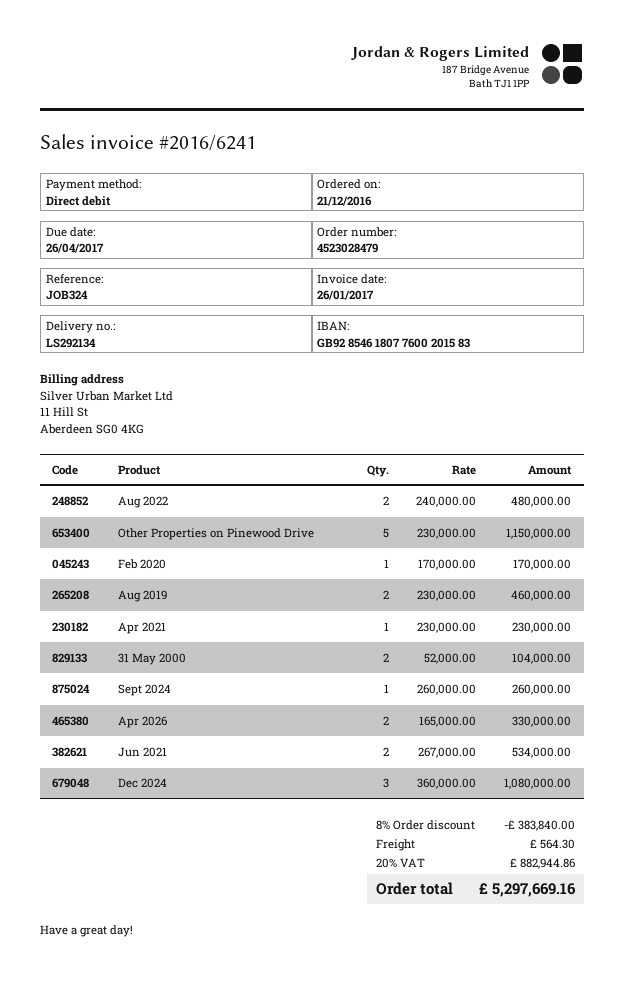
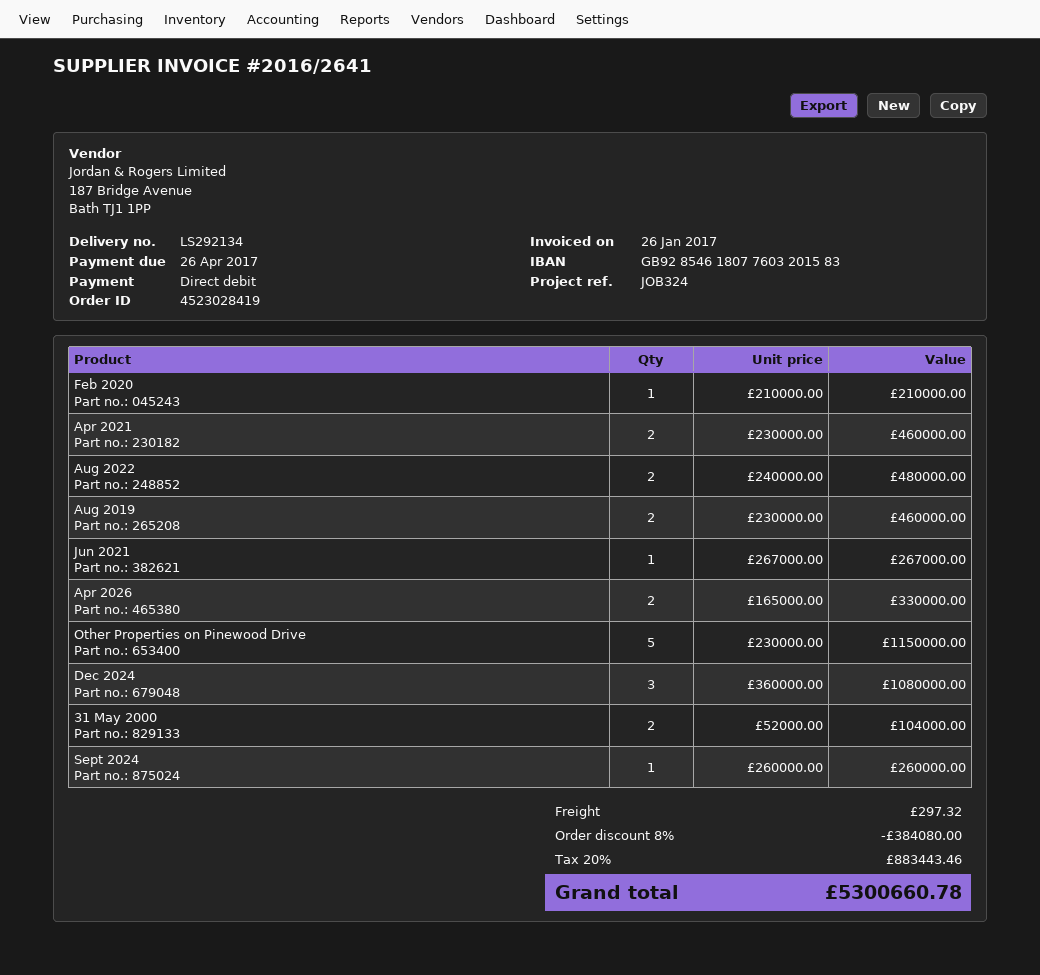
order number: 4523028479 -> 4523028419
invoice number: 2016/6241 -> 2016/2641
bank account: GB92854618077600201583 -> GB92854618077603201583
Feb 2020: 1 x 170000.00 = 170000.00 -> 1 x 210000.00 = 210000.00
Apr 2021: 1 x 230000.00 = 230000.00 -> 2 x 230000.00 = 460000.00
Jun 2021: 2 x 267000.00 = 534000.00 -> 1 x 267000.00 = 267000.00
discount: 8% = 383840.00 -> 8% = 384080.00
shipping: 564.30 -> 297.32
tax: 20% = 882944.86 -> 20% = 883443.46
total: 5297669.16 -> 5300660.78

